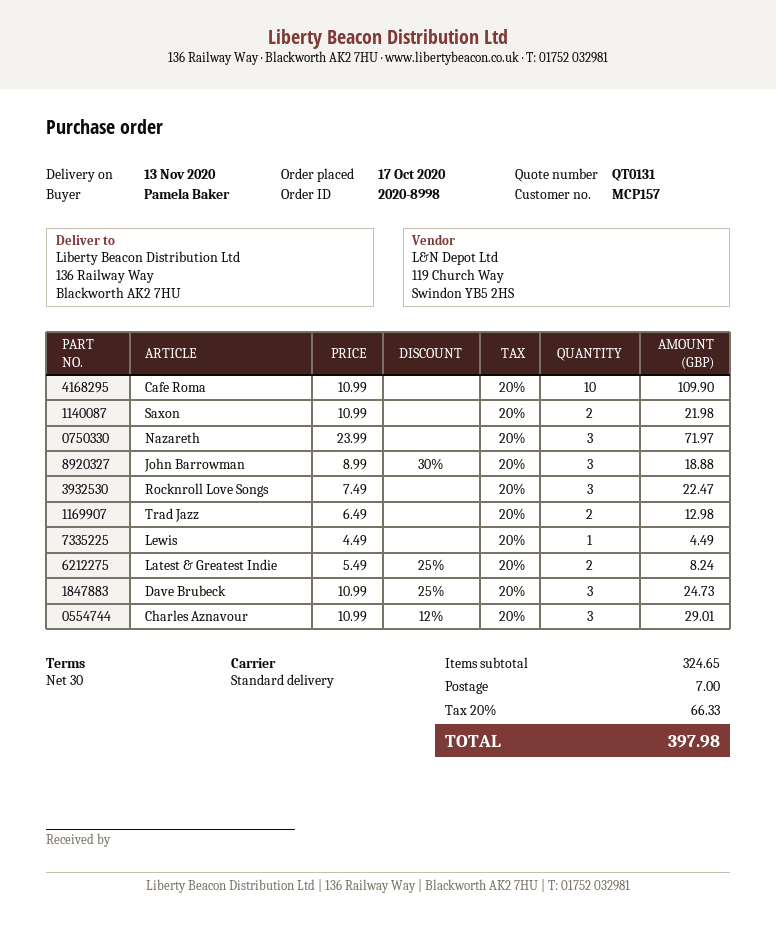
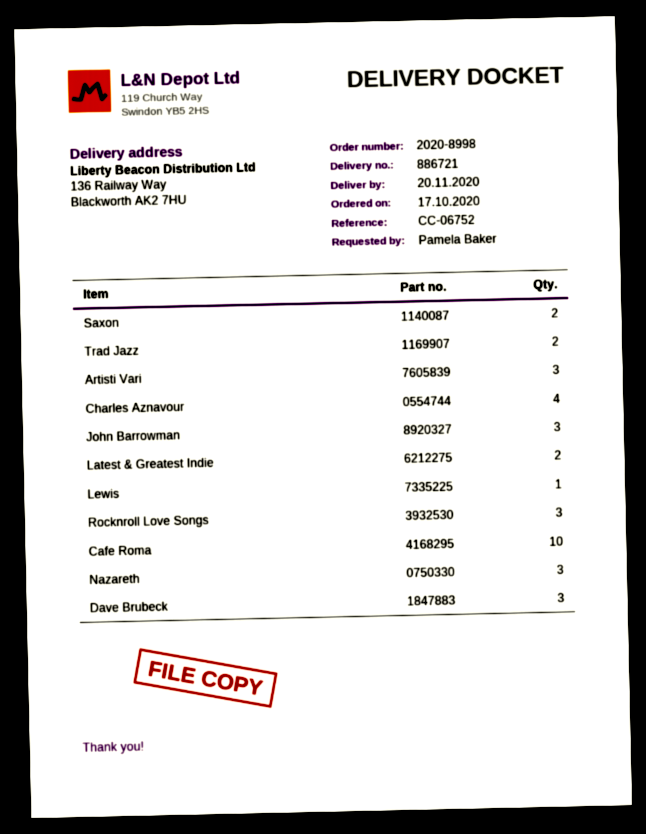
delivery date: 2020-11-13 -> 2020-11-20
Charles Aznavour: 3 -> 4
Artisti Vari: none -> 3

